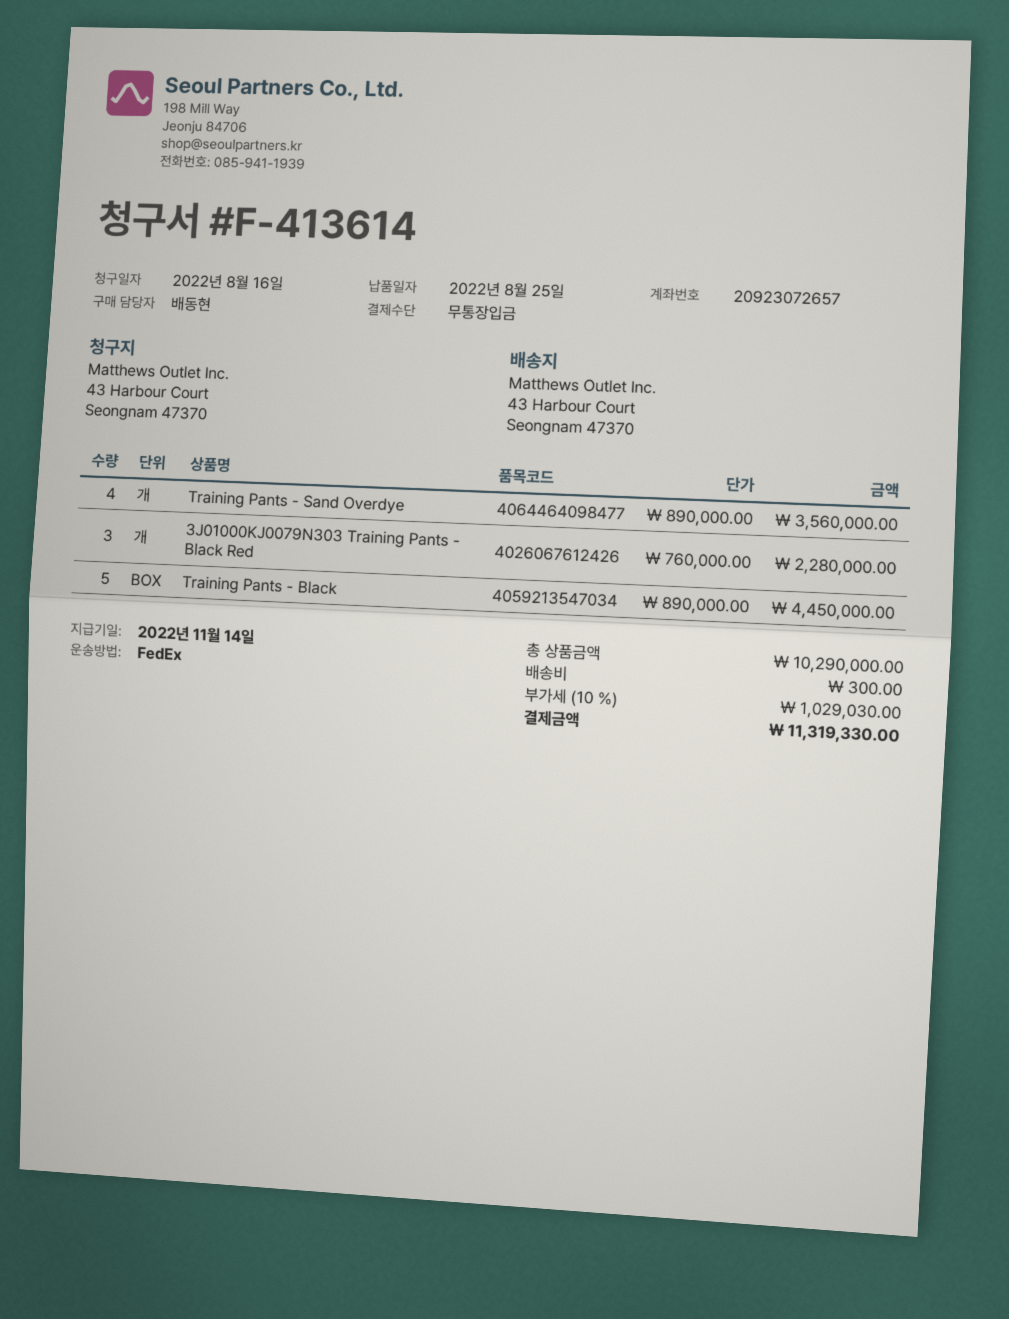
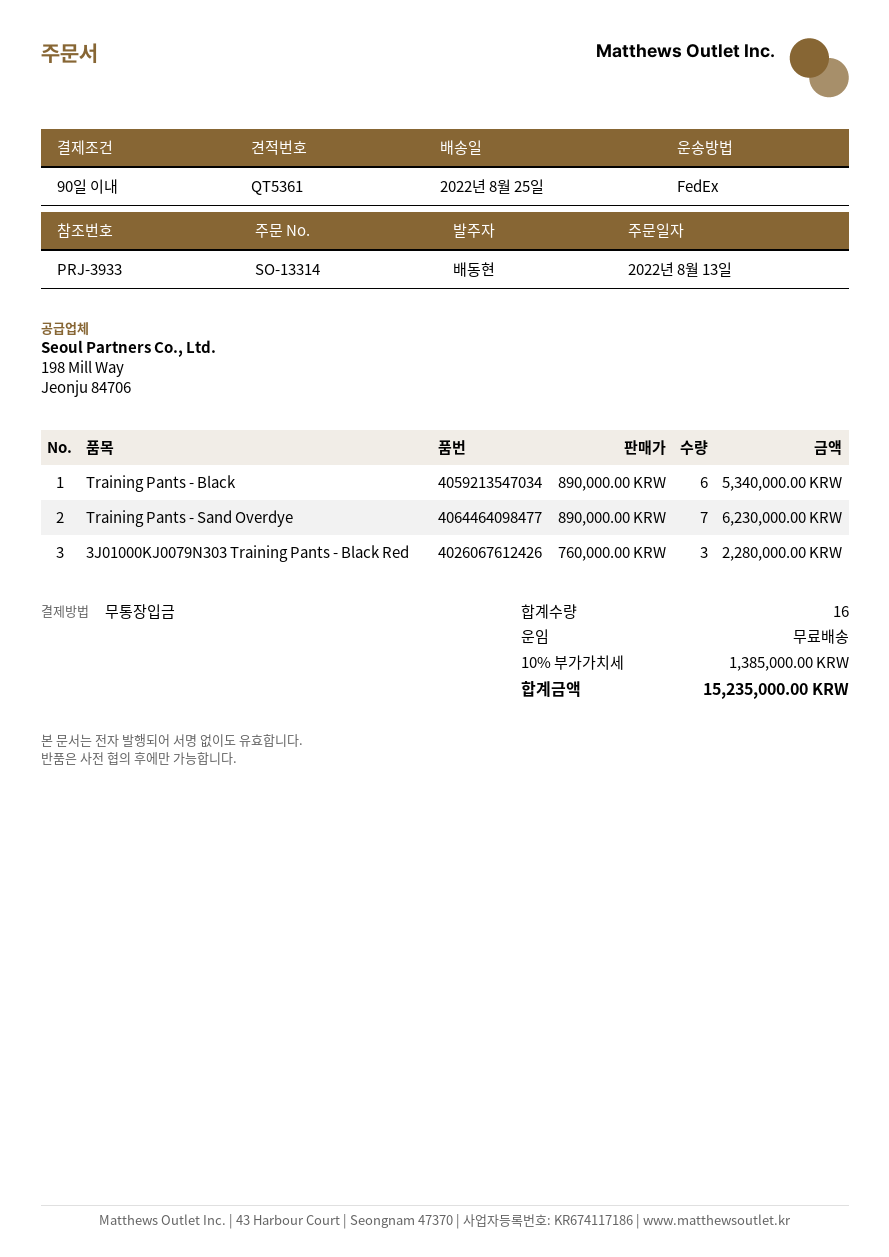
Training Pants - Sand Overdye: 4 x 890000.00 = 3560000.00 -> 7 x 890000.00 = 6230000.00
Training Pants - Black: 5 x 890000.00 = 4450000.00 -> 6 x 890000.00 = 5340000.00
shipping: 300.00 -> 0.00
tax: 10% = 1029030.00 -> 10% = 1385000.00
total: 11319330.00 -> 15235000.00

